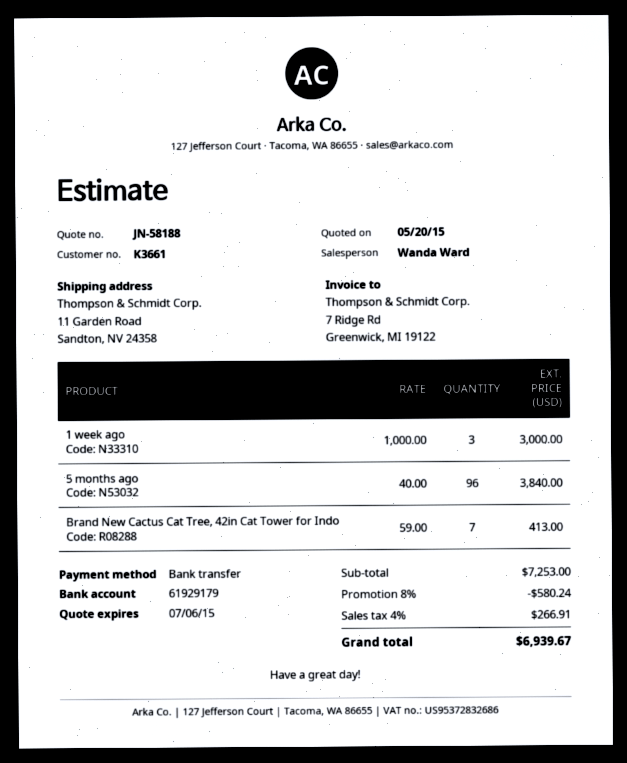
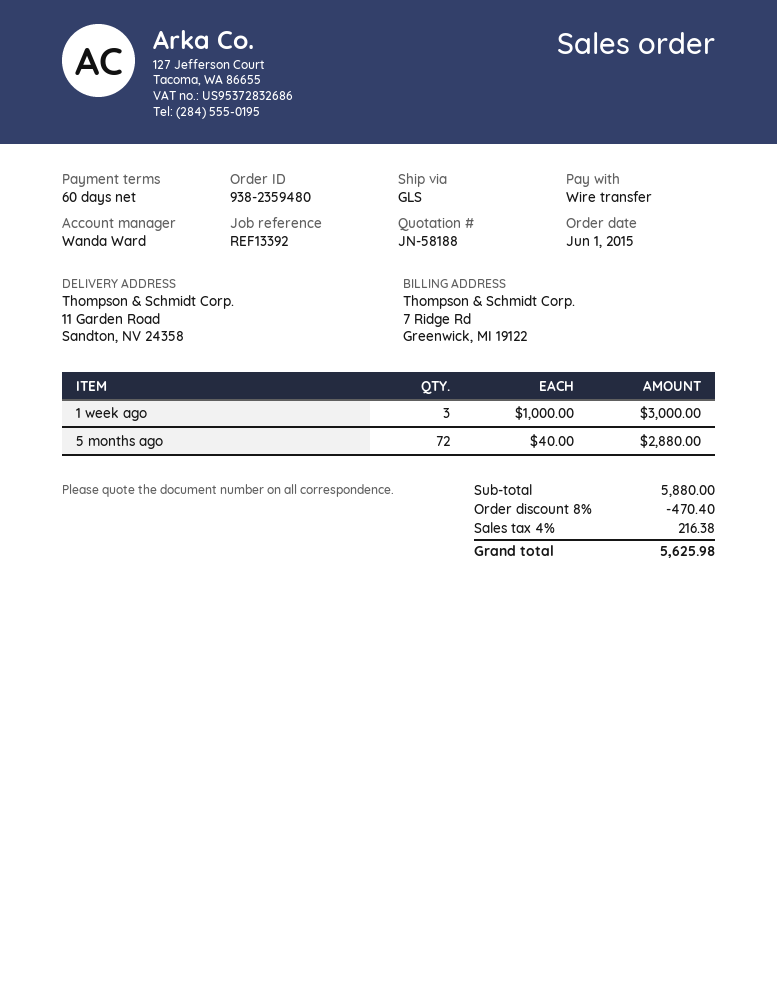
5 months ago: 96 x 40.00 = 3840.00 -> 72 x 40.00 = 2880.00
Brand New Cactus Cat Tree, 42in Cat Tower for Indo: 7 x 59.00 = 413.00 -> none
subtotal: 7253.00 -> 5880.00
discount: 8% = 580.24 -> 8% = 470.40
tax: 4% = 266.91 -> 4% = 216.38
total: 6939.67 -> 5625.98

